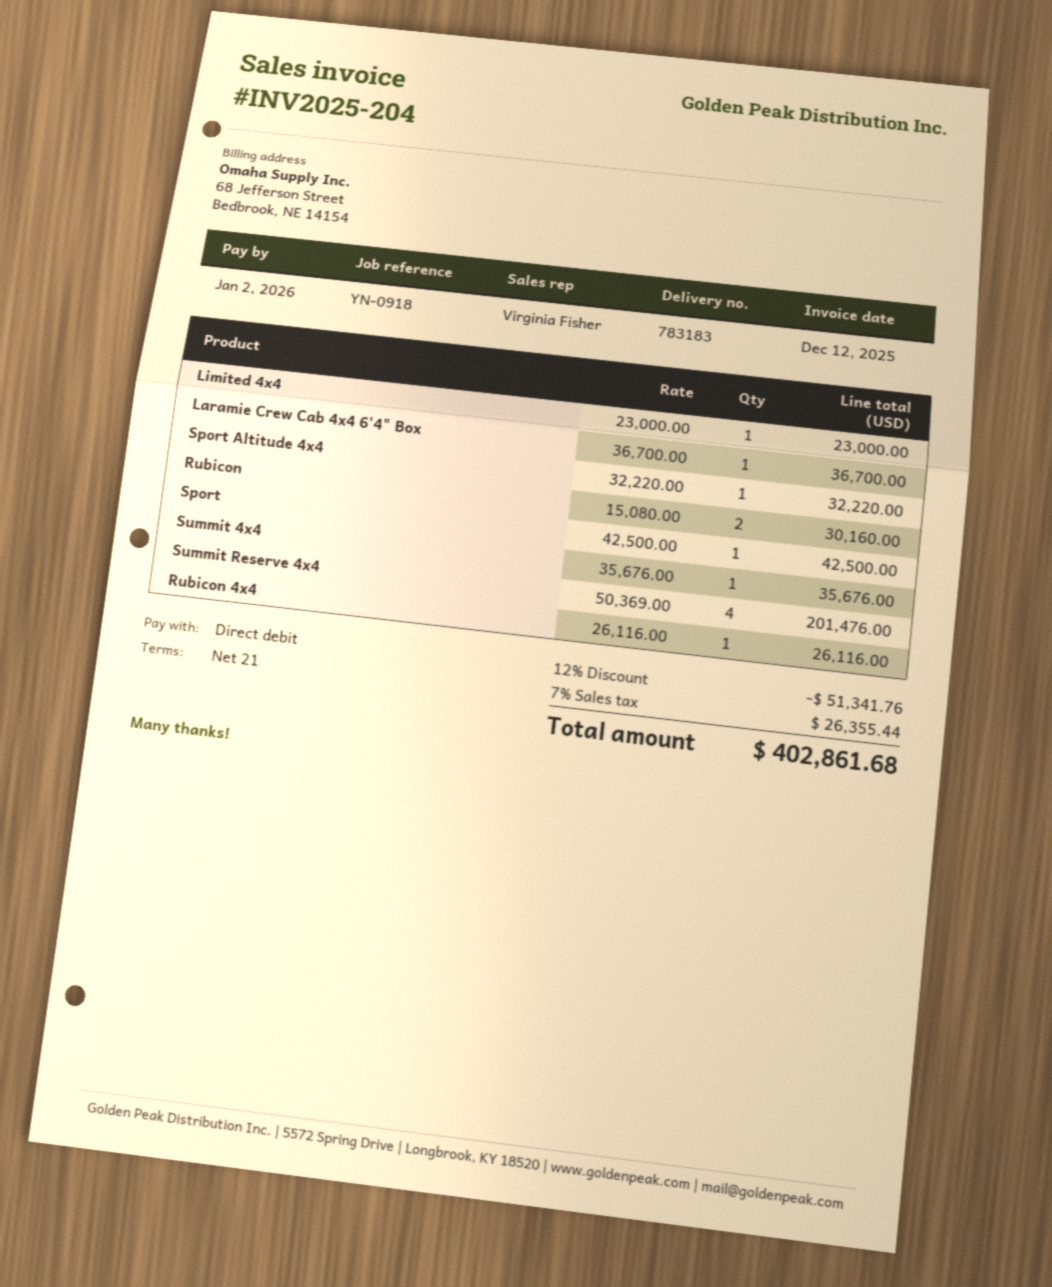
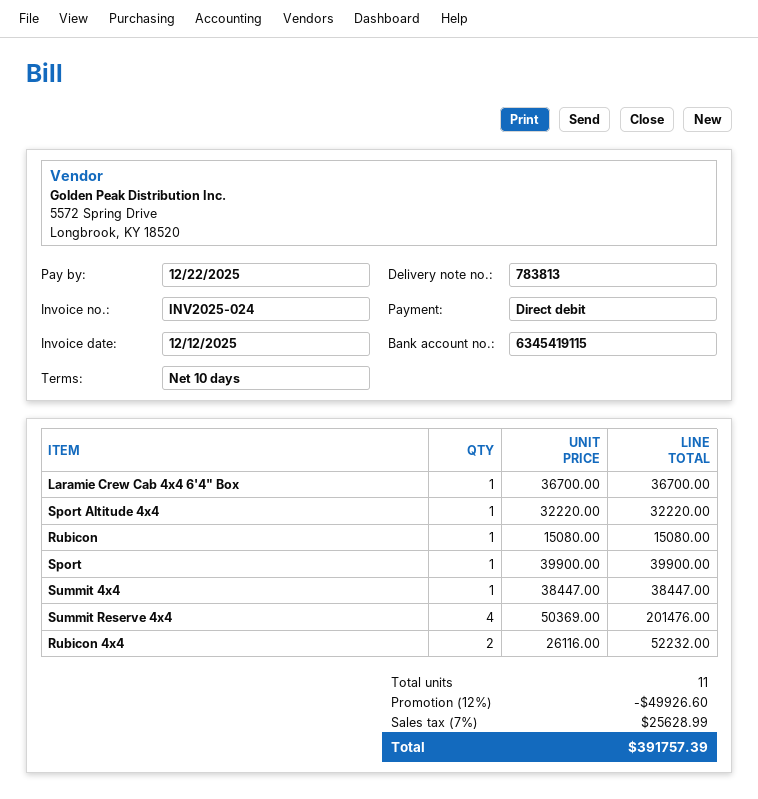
delivery note number: 783183 -> 783813
invoice number: INV2025-204 -> INV2025-024
payment terms: 21 days -> 10 days
due date: 2026-01-02 -> 2025-12-22
Limited 4x4: 1 x 23000.00 = 23000.00 -> none
Rubicon: 2 x 15080.00 = 30160.00 -> 1 x 15080.00 = 15080.00
Sport: 1 x 42500.00 = 42500.00 -> 1 x 39900.00 = 39900.00
Summit 4x4: 1 x 35676.00 = 35676.00 -> 1 x 38447.00 = 38447.00
Rubicon 4x4: 1 x 26116.00 = 26116.00 -> 2 x 26116.00 = 52232.00
discount: 12% = 51341.76 -> 12% = 49926.60
tax: 7% = 26355.44 -> 7% = 25628.99
total: 402861.68 -> 391757.39

